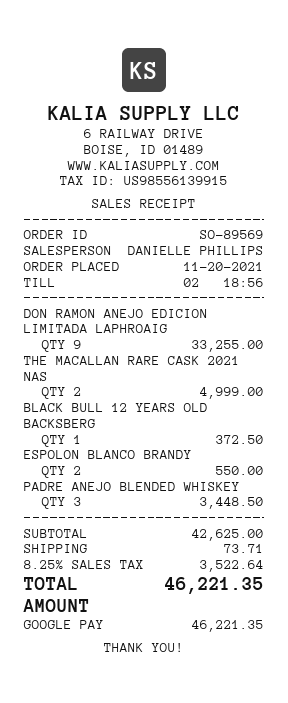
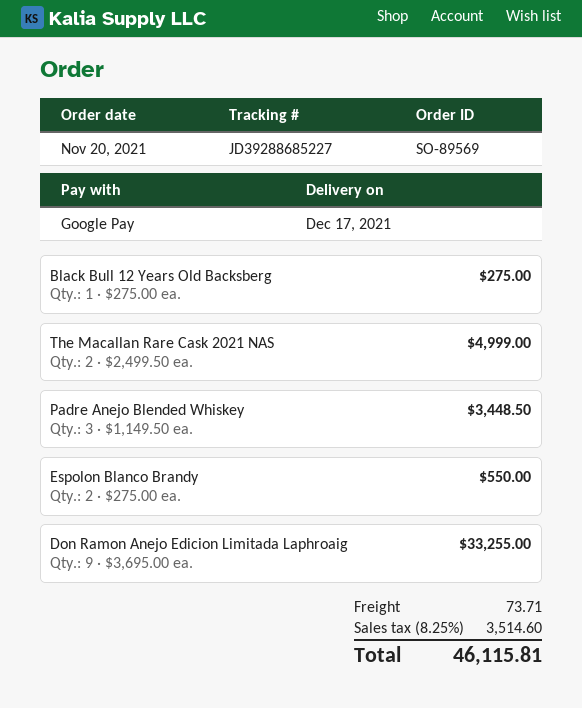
BLACK BULL 12 YEARS OLD BACKSBERG: 1 for 372.50 -> 1 for 275.00
tax: 8.25% = 3522.64 -> 8.25% = 3514.60
total: 46221.35 -> 46115.81

